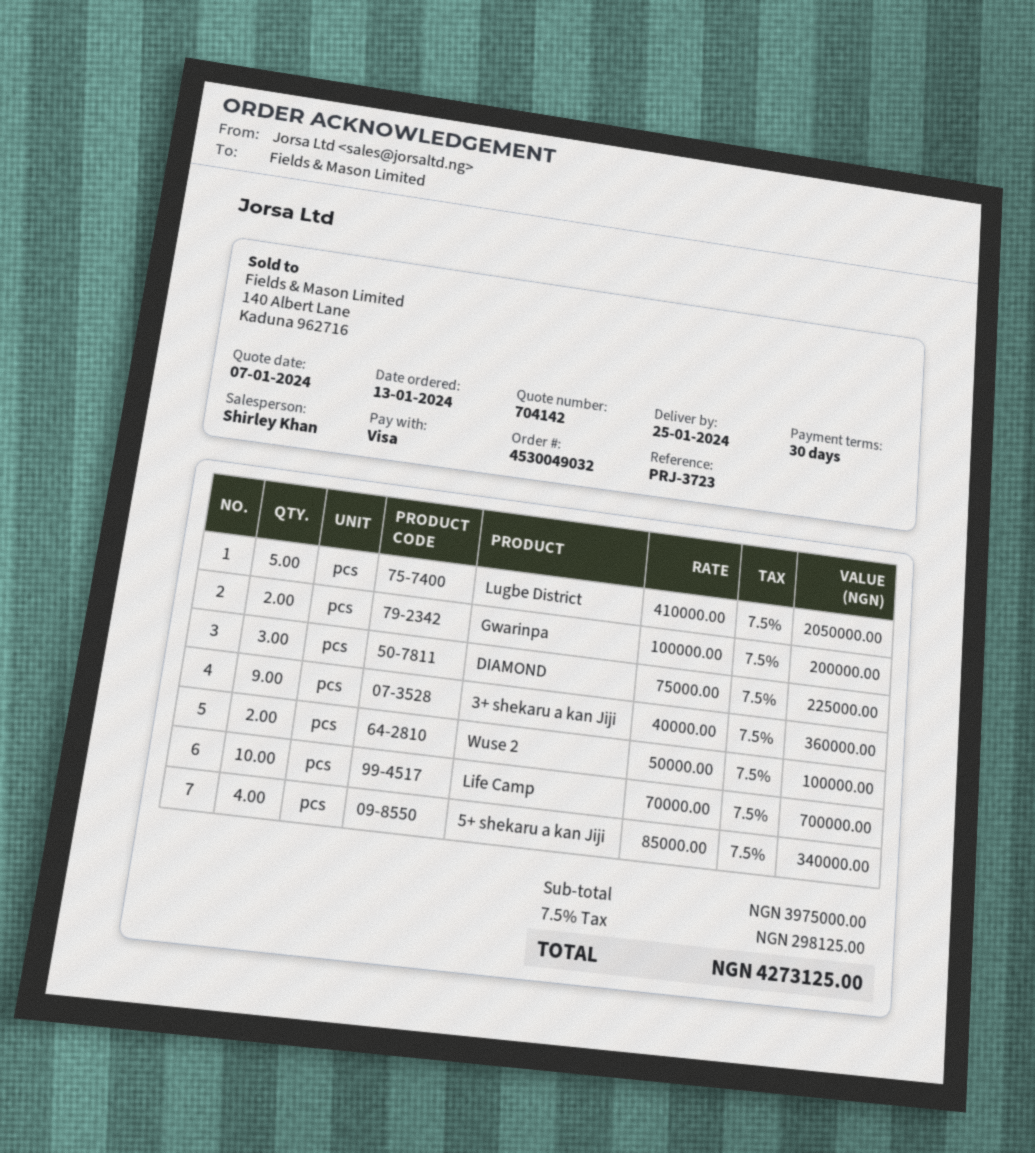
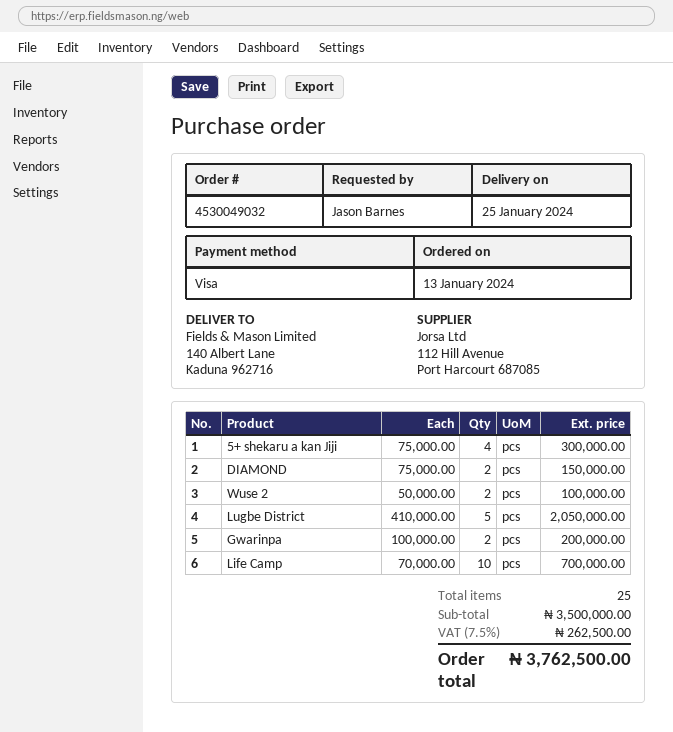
DIAMOND: 3 x 75000.00 = 225000.00 -> 2 x 75000.00 = 150000.00
3+ shekaru a kan Jiji: 9 x 40000.00 = 360000.00 -> none
5+ shekaru a kan Jiji: 4 x 85000.00 = 340000.00 -> 4 x 75000.00 = 300000.00
subtotal: 3975000.00 -> 3500000.00
tax: 7.5% = 298125.00 -> 7.5% = 262500.00
total: 4273125.00 -> 3762500.00

